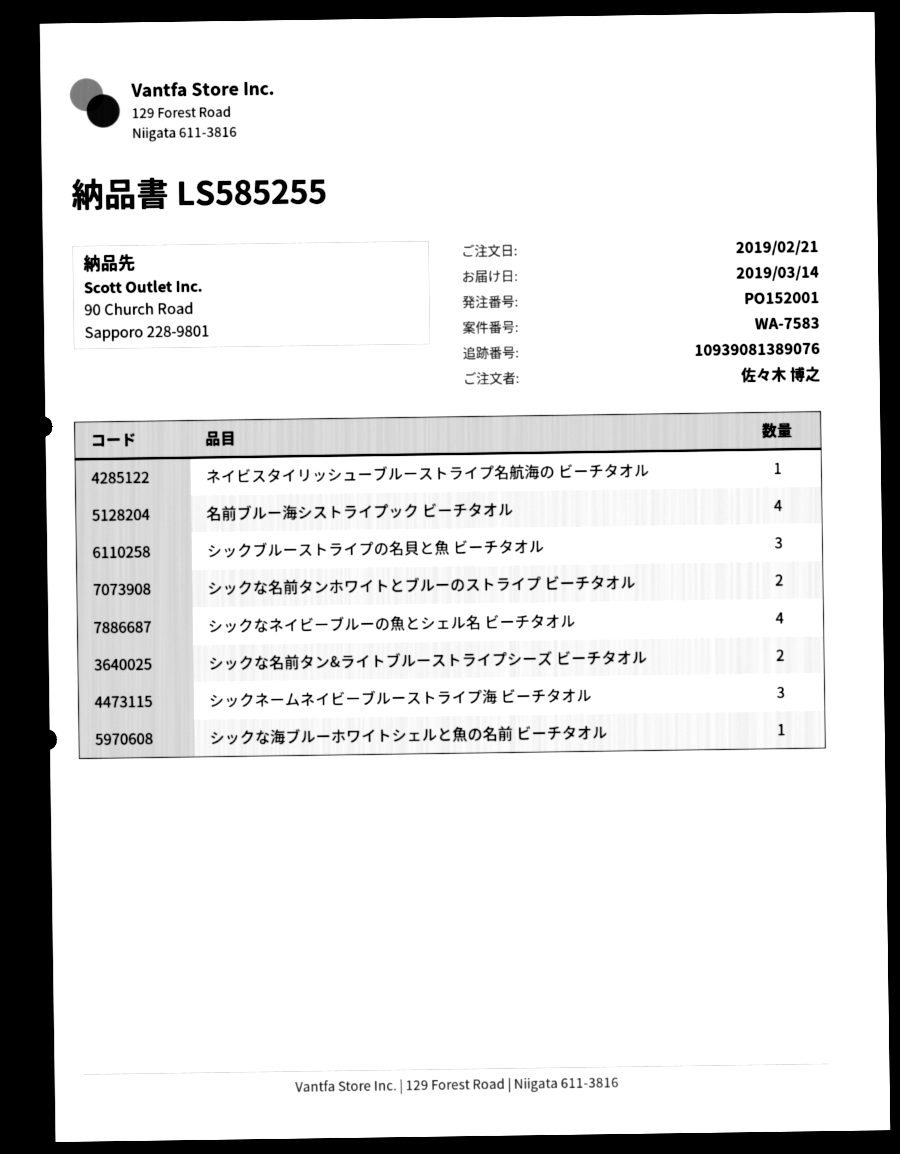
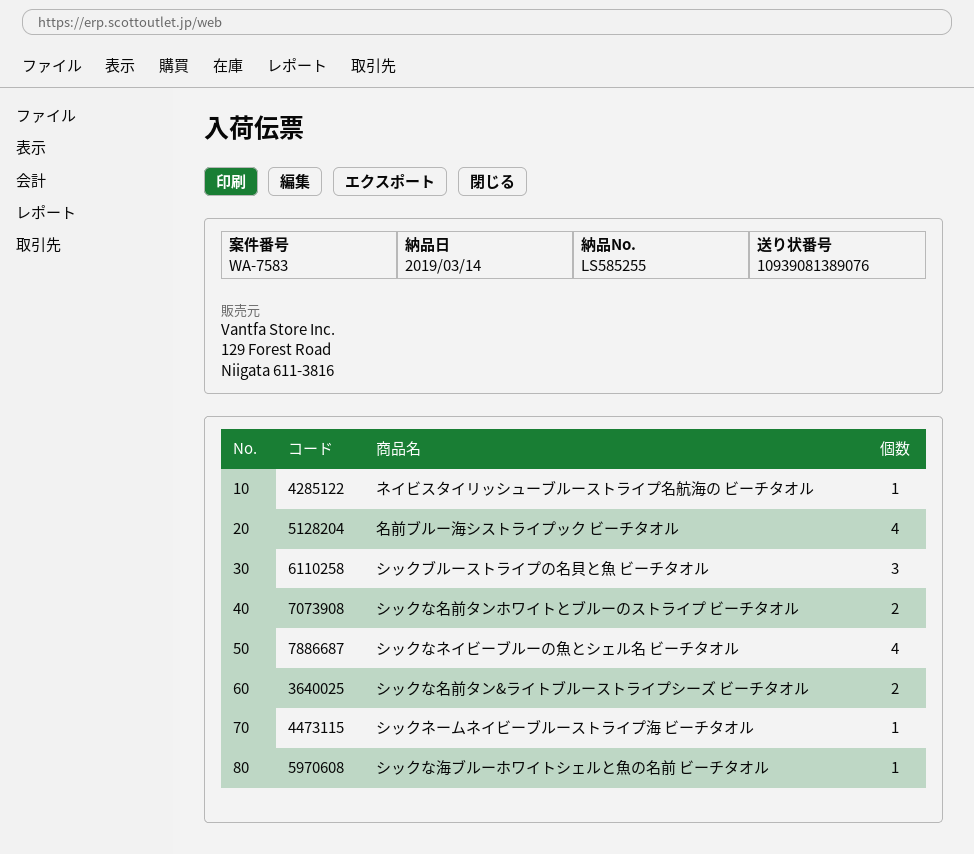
シックネームネイビーブルーストライプ海 ビーチタオル: 3 -> 1

